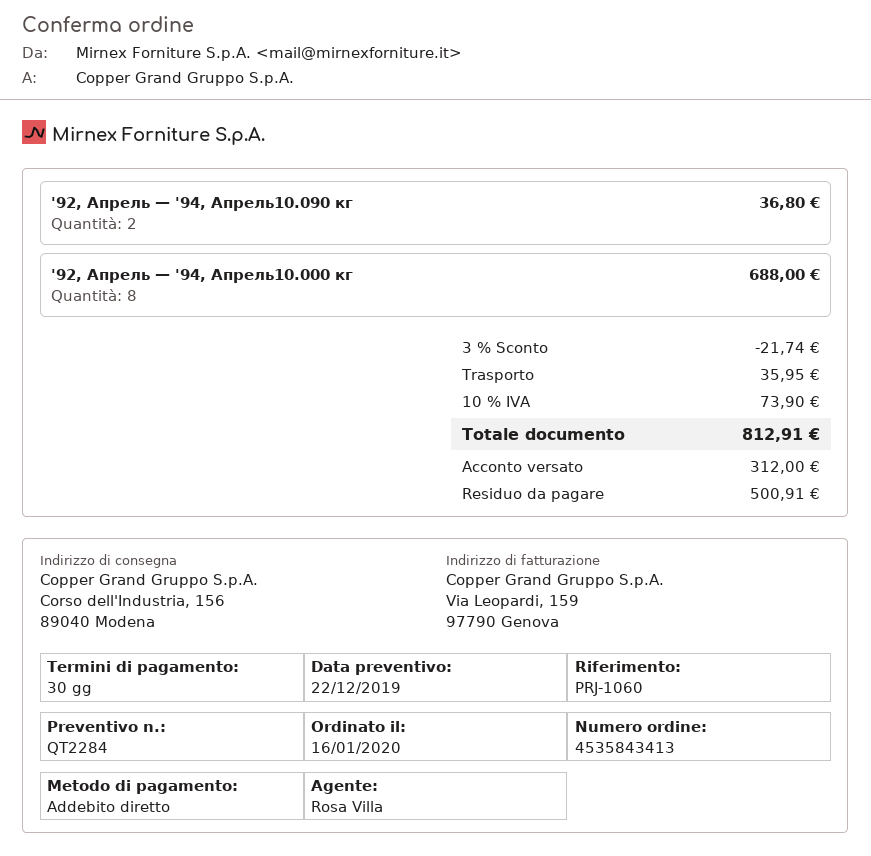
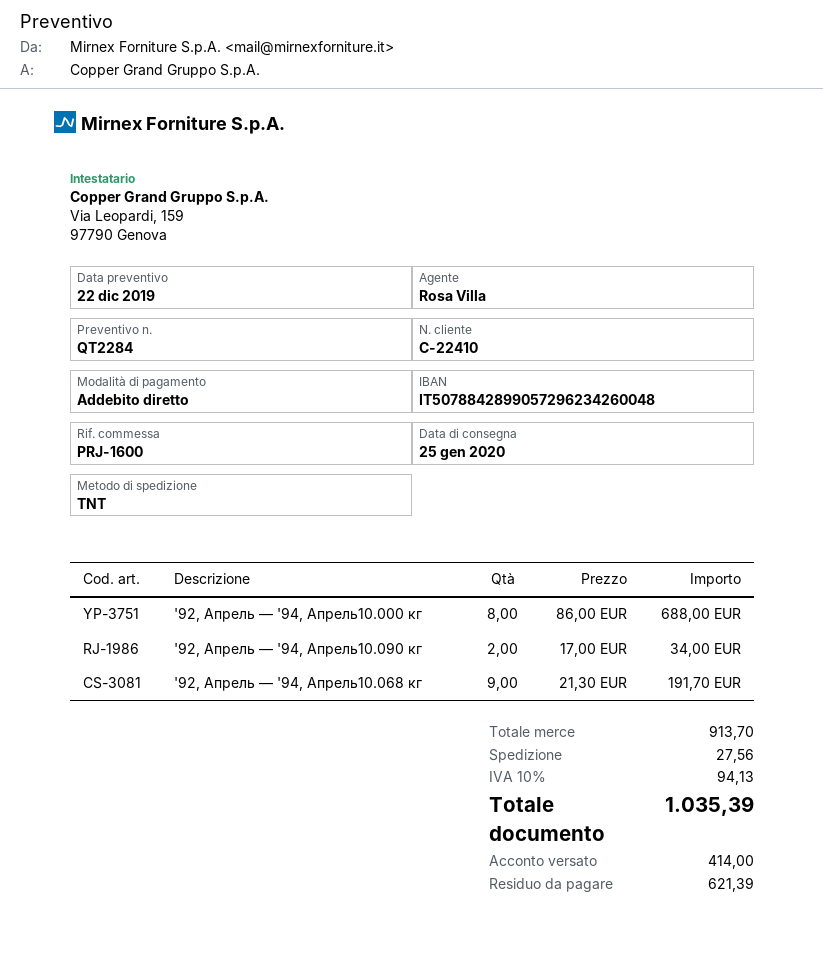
reference: PRJ-1060 -> PRJ-1600
'92, Апрель — '94, Апрель10.090 кг: 2 for 36.80 -> 2 for 34.00
'92, Апрель — '94, Апрель10.068 кг: none -> 9 for 191.70
discount: 3% = 21.74 -> none
shipping: 35.95 -> 27.56
tax: 10% = 73.90 -> 10% = 94.13
total: 812.91 -> 1035.39
deposit: 312.00 -> 414.00
balance: 500.91 -> 621.39

